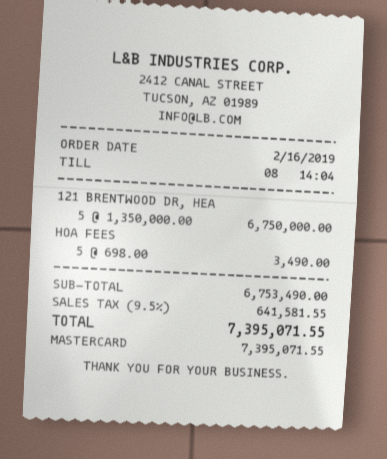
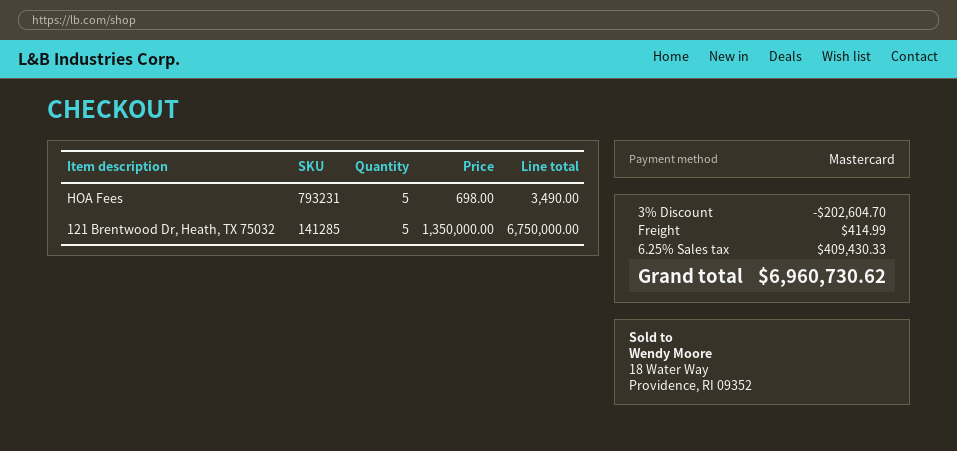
discount: none -> 3% = 202604.70
shipping: none -> 414.99
tax: 9.5% = 641581.55 -> 6.25% = 409430.33
total: 7395071.55 -> 6960730.62

